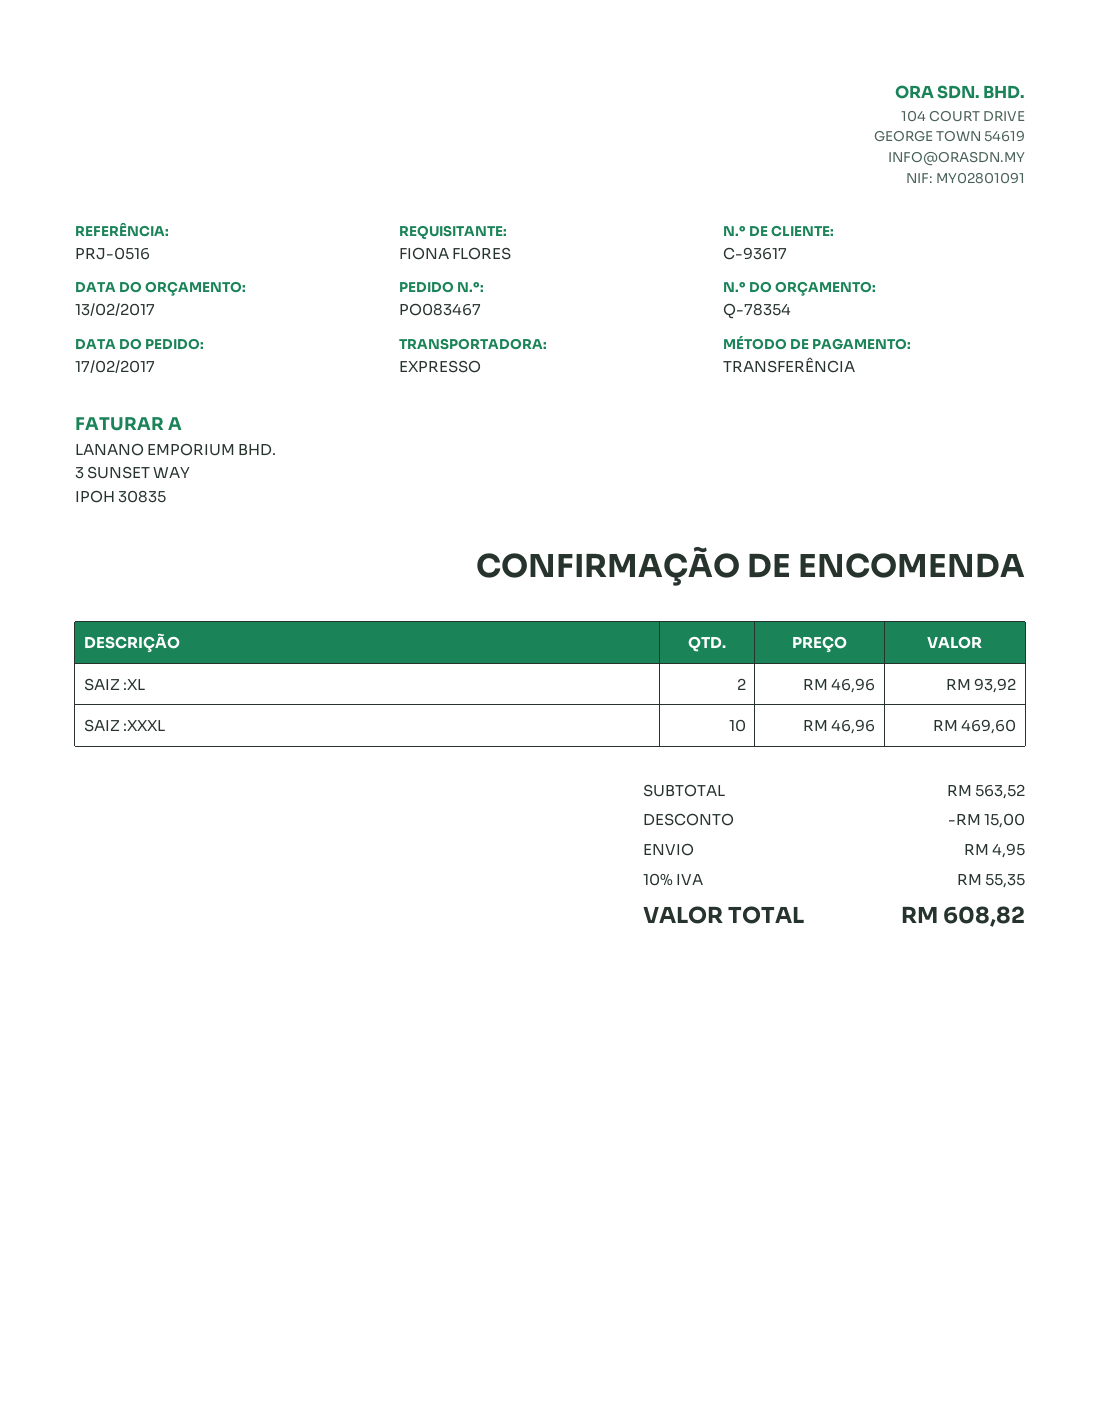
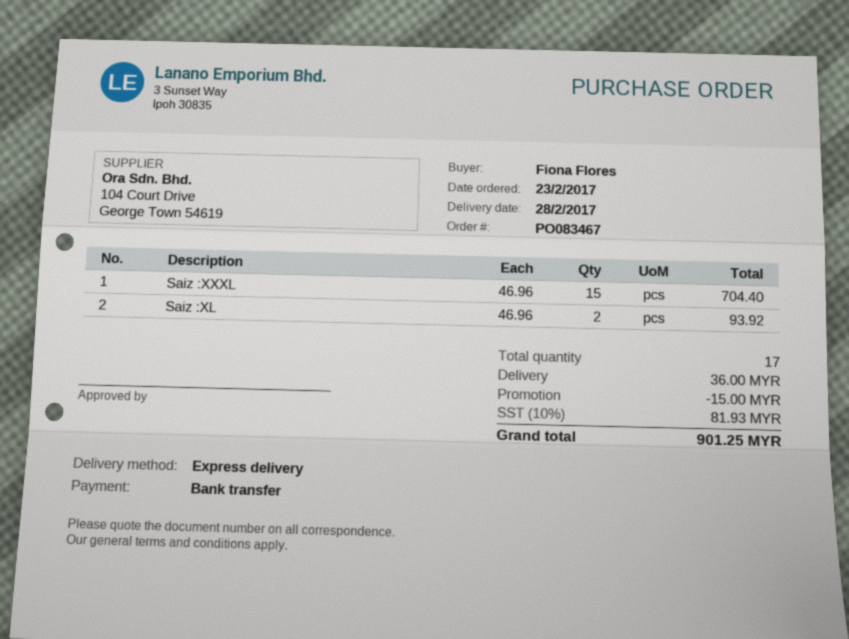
order date: 2017-02-17 -> 2017-02-23
SAIZ :XXXL: 10 x 46.96 = 469.60 -> 15 x 46.96 = 704.40
shipping: 4.95 -> 36.00
tax: 10% = 55.35 -> 10% = 81.93
total: 608.82 -> 901.25

